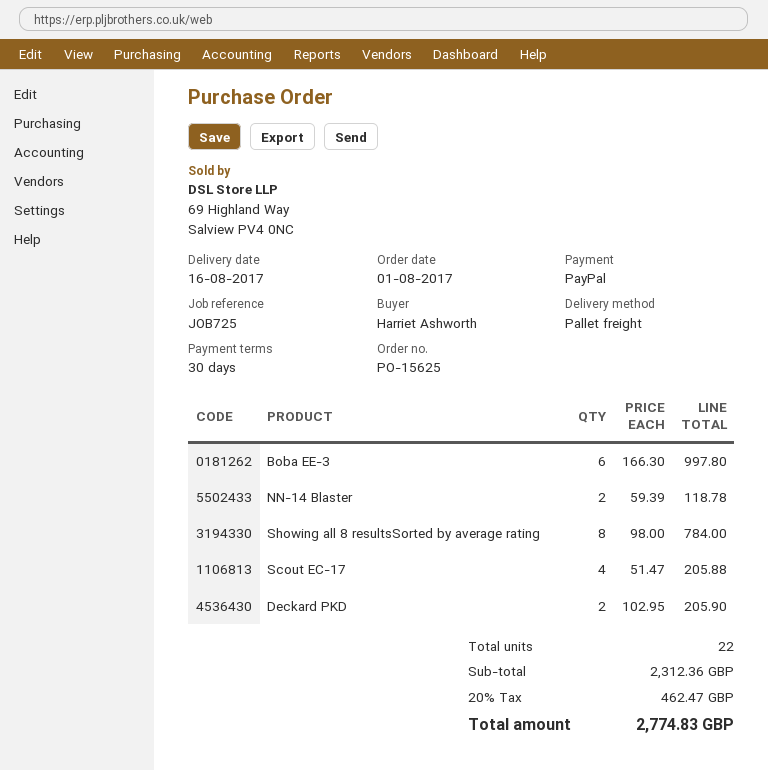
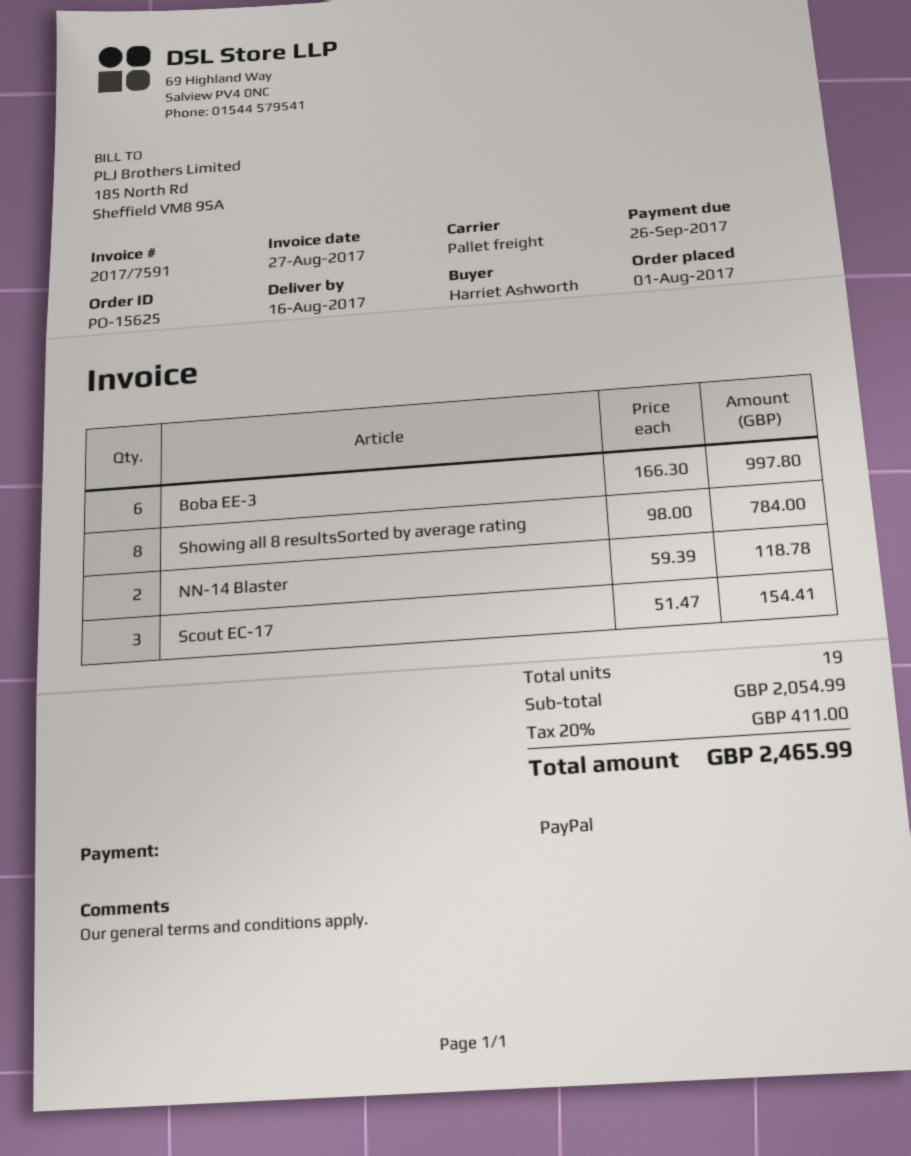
Scout EC-17: 4 x 51.47 = 205.88 -> 3 x 51.47 = 154.41
Deckard PKD: 2 x 102.95 = 205.90 -> none
total quantity: 22 -> 19
subtotal: 2312.36 -> 2054.99
tax: 20% = 462.47 -> 20% = 411.00
total: 2774.83 -> 2465.99

